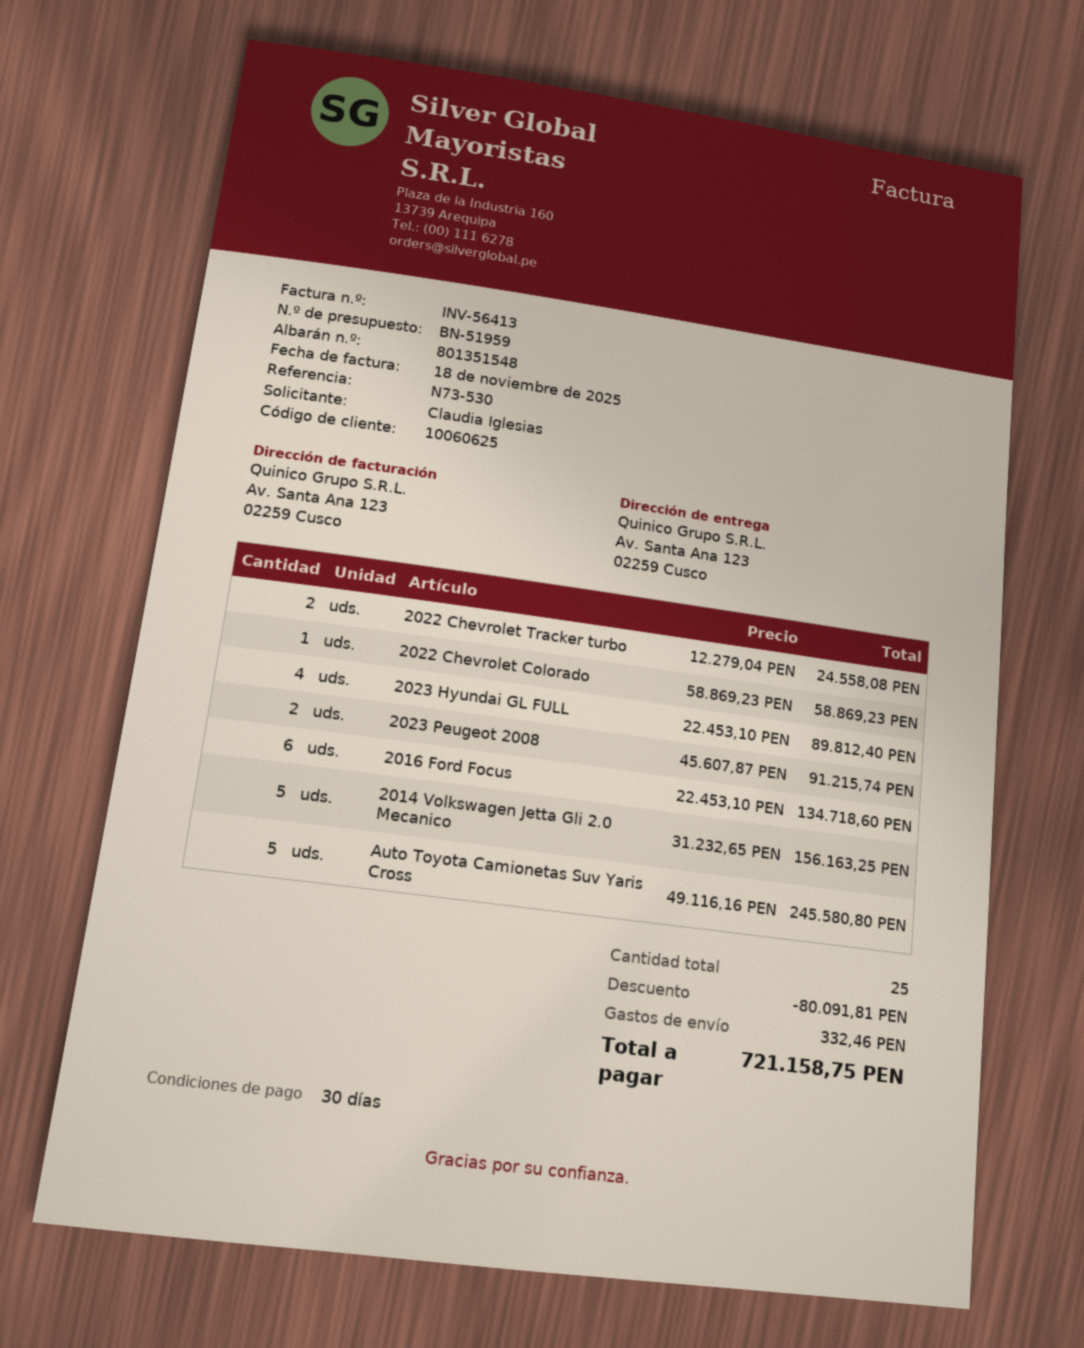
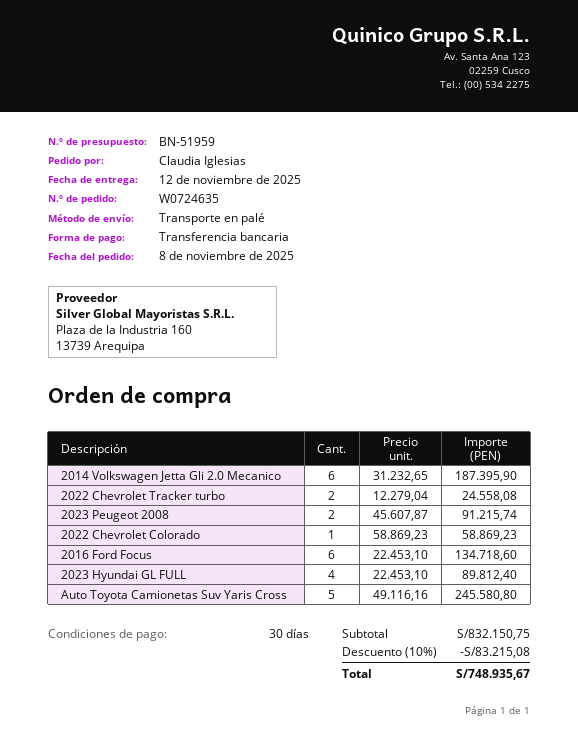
2014 Volkswagen Jetta Gli 2.0 Mecanico: 5 x 31232.65 = 156163.25 -> 6 x 31232.65 = 187395.90
discount: 80091.81 -> 83215.08
shipping: 332.46 -> none
total: 721158.75 -> 748935.67

